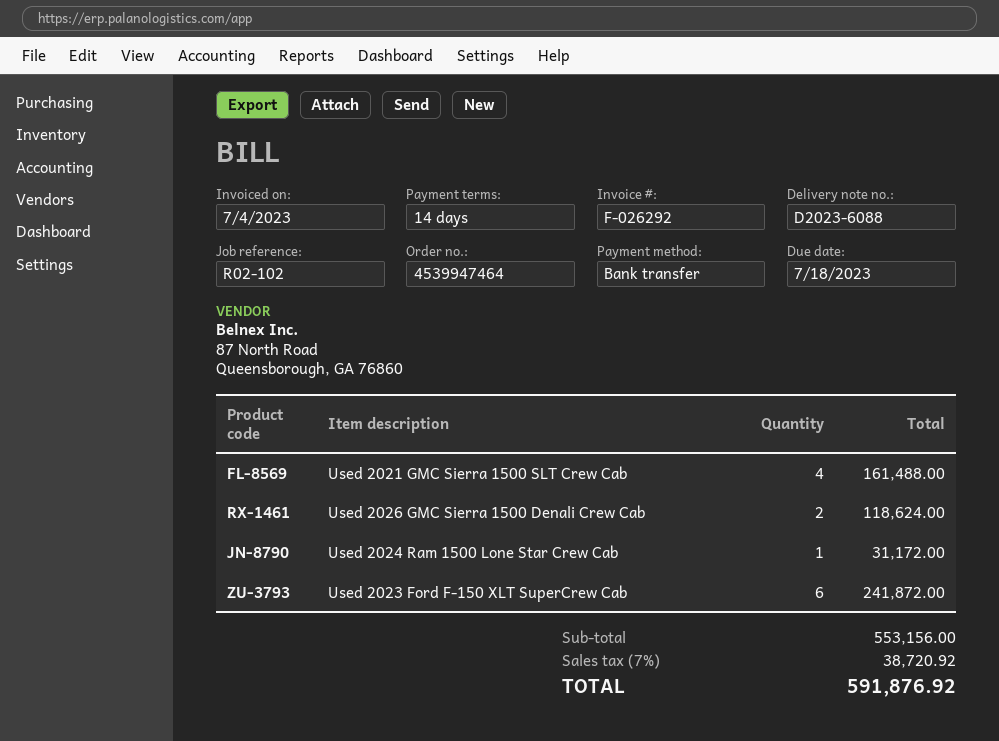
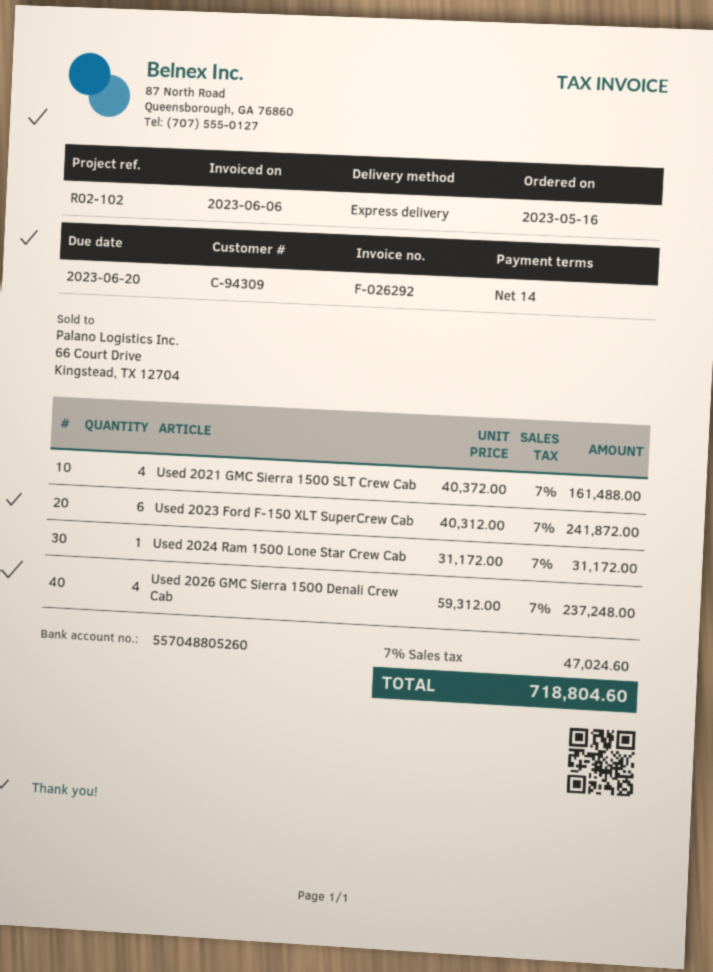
invoice date: 2023-07-04 -> 2023-06-06
due date: 2023-07-18 -> 2023-06-20
Used 2026 GMC Sierra 1500 Denali Crew Cab: 2 for 118624.00 -> 4 for 237248.00
tax: 7% = 38720.92 -> 7% = 47024.60
total: 591876.92 -> 718804.60

